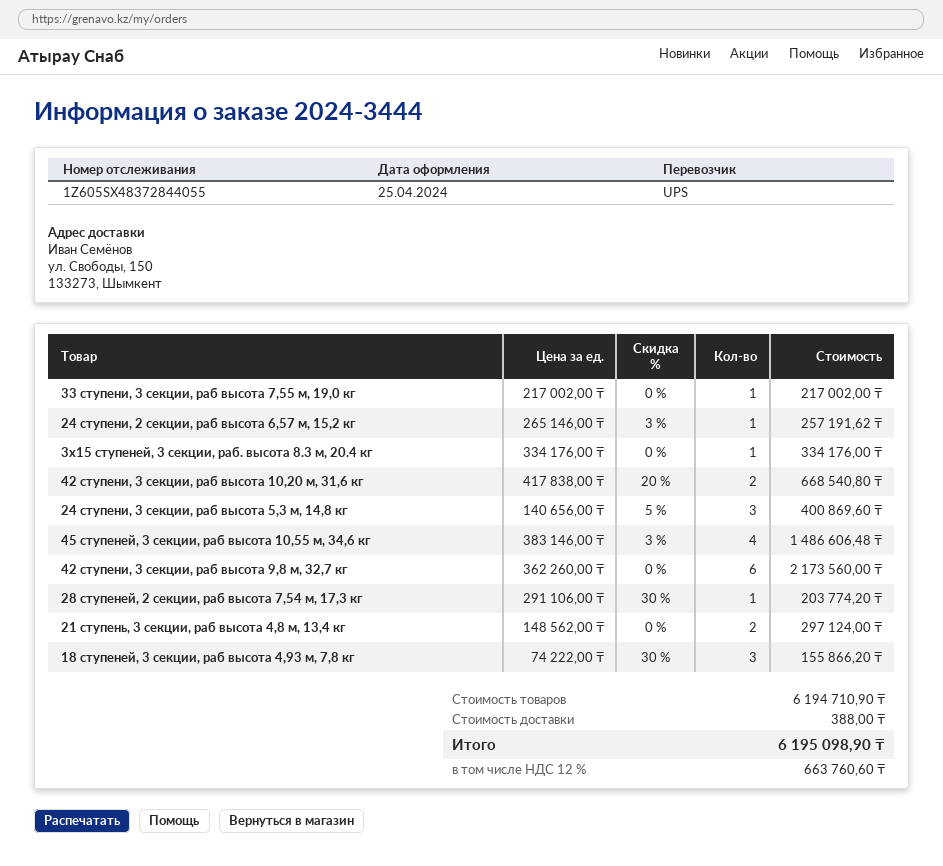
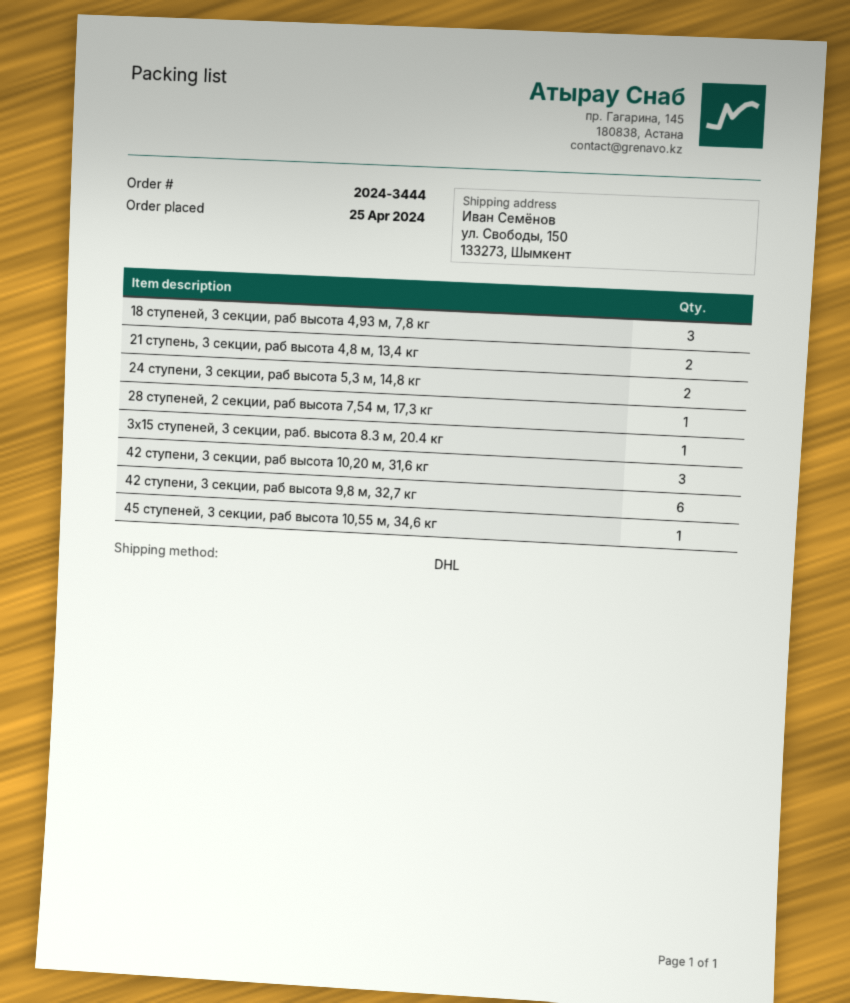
shipping method: UPS -> DHL
33 ступени, 3 секции, раб высота 7,55 м, 19,0 кг: 1 -> none
24 ступени, 2 секции, раб высота 6,57 м, 15,2 кг: 1 -> none
42 ступени, 3 секции, раб высота 10,20 м, 31,6 кг: 2 -> 3
24 ступени, 3 секции, раб высота 5,3 м, 14,8 кг: 3 -> 2
45 ступеней, 3 секции, раб высота 10,55 м, 34,6 кг: 4 -> 1

